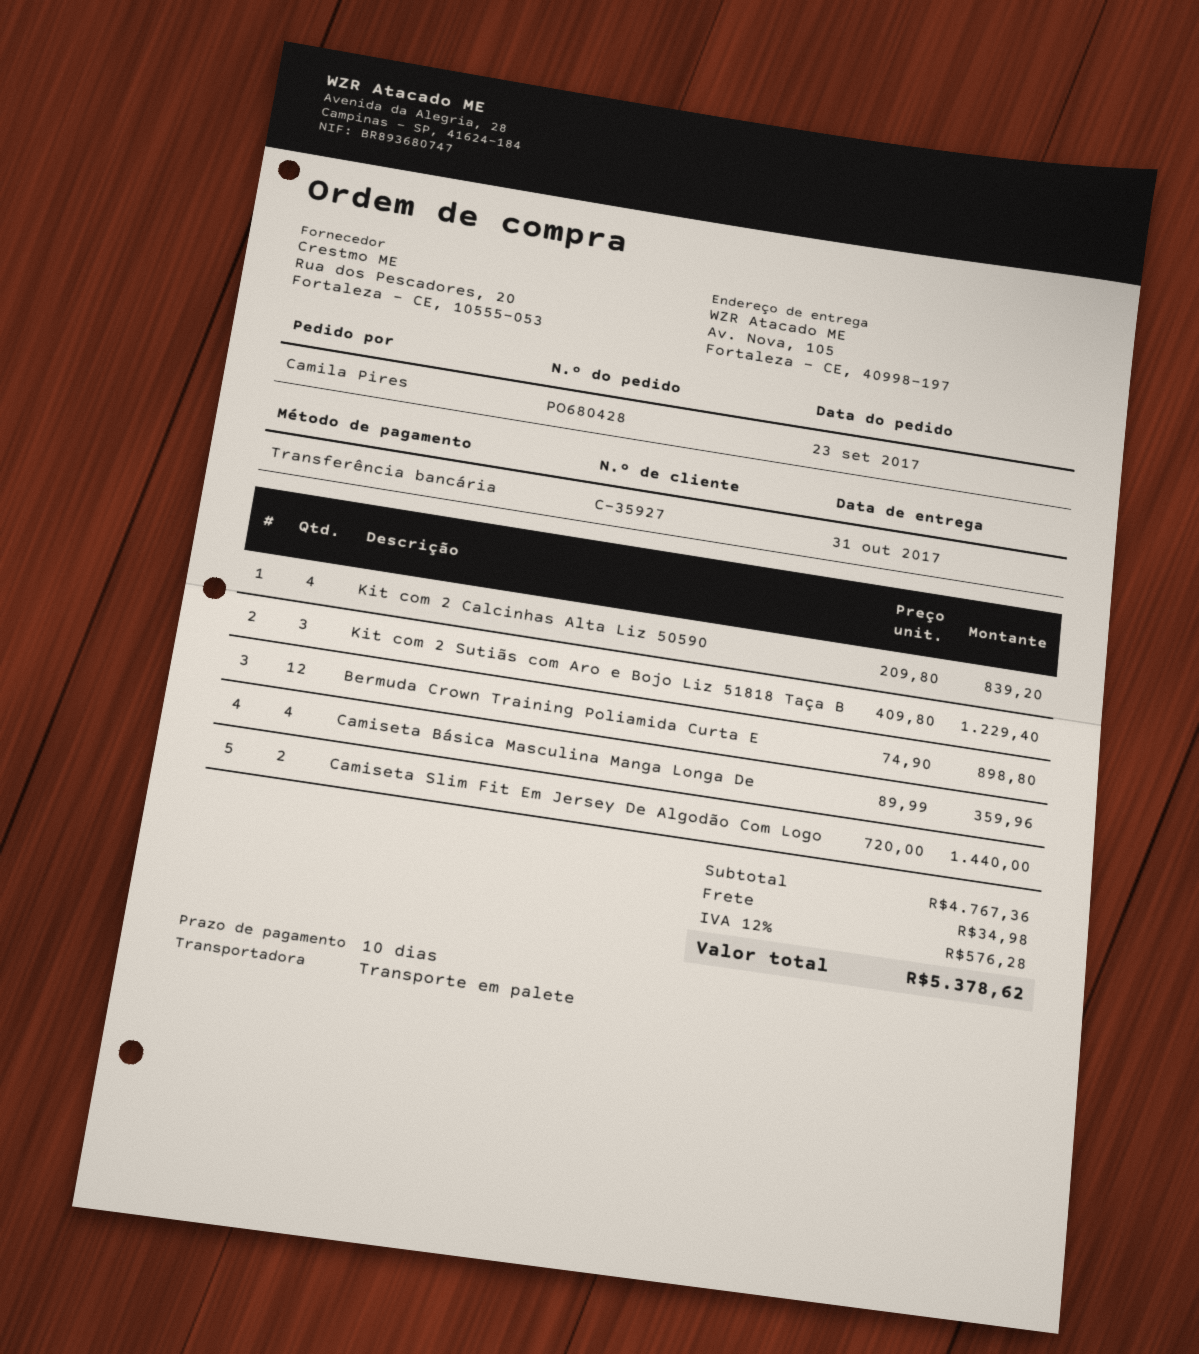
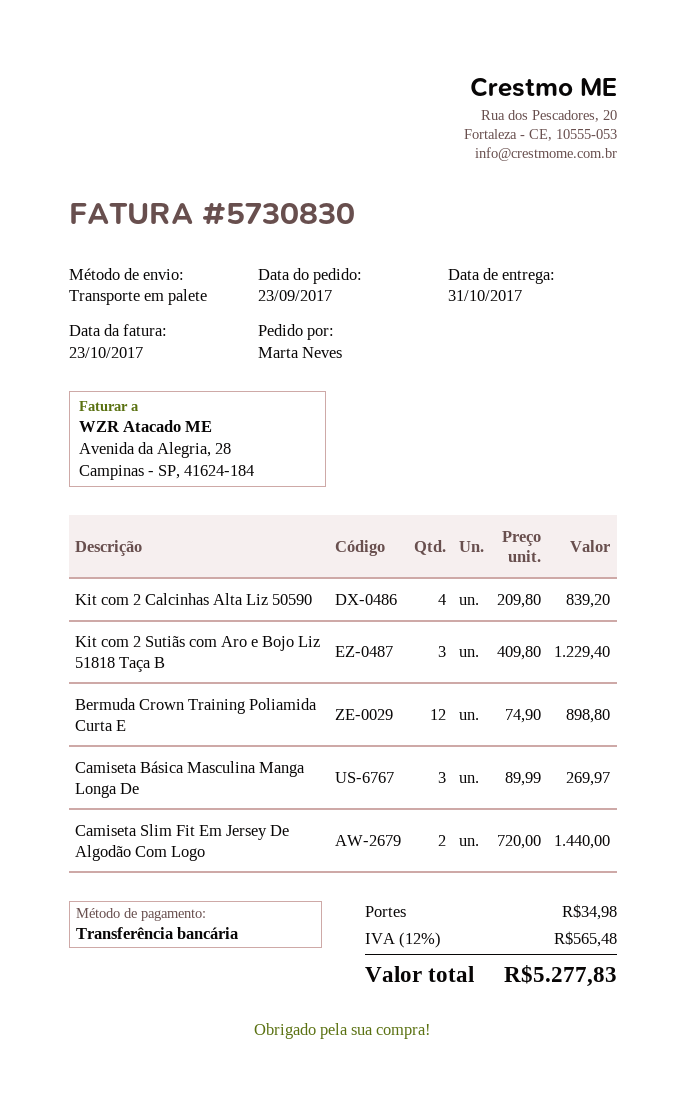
ordered by: Camila Pires -> Marta Neves
Camiseta Básica Masculina Manga Longa De: 4 x 89.99 = 359.96 -> 3 x 89.99 = 269.97
tax: 12% = 576.28 -> 12% = 565.48
total: 5378.62 -> 5277.83

